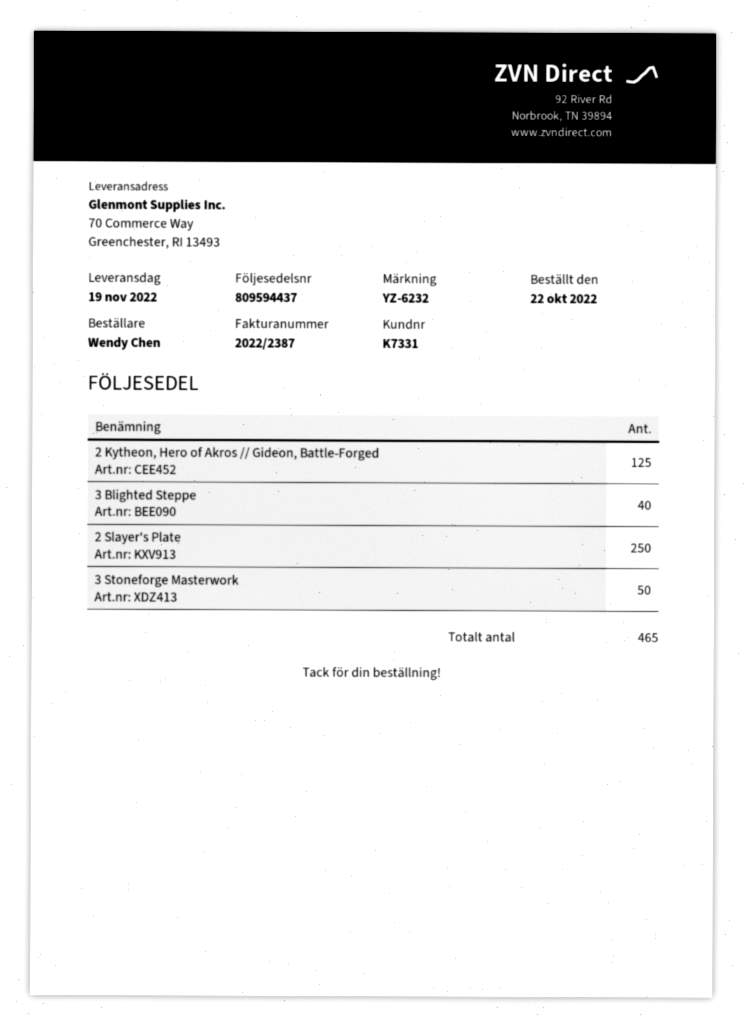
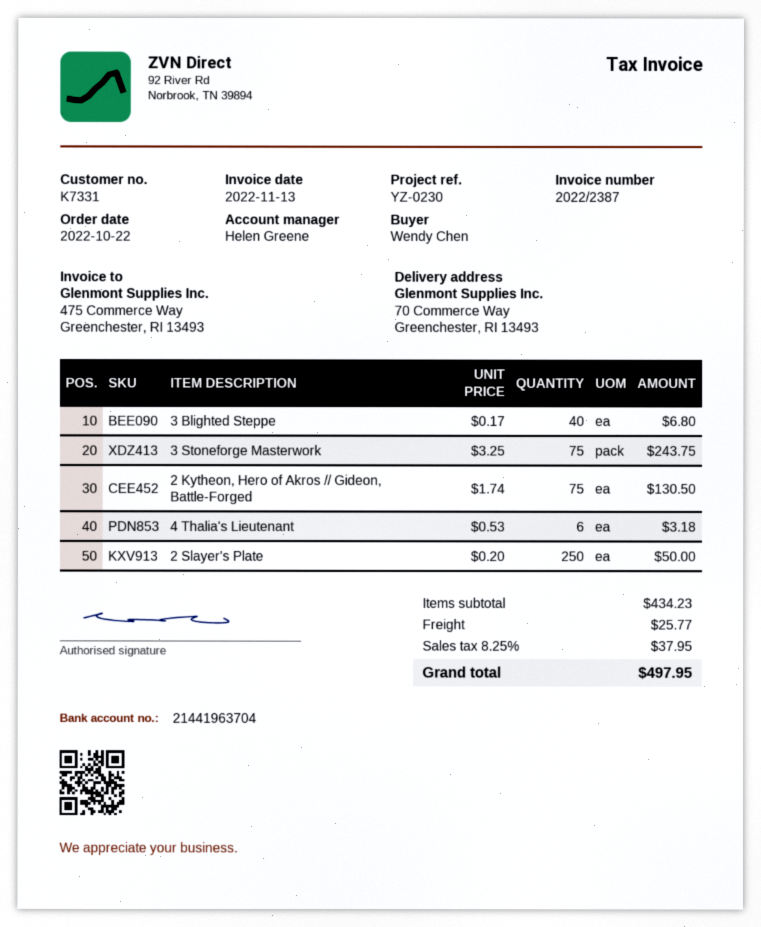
reference: YZ-6232 -> YZ-0230
2 Kytheon, Hero of Akros // Gideon, Battle-Forged: 125 -> 75
3 Stoneforge Masterwork: 50 -> 75
4 Thalia's Lieutenant: none -> 6

